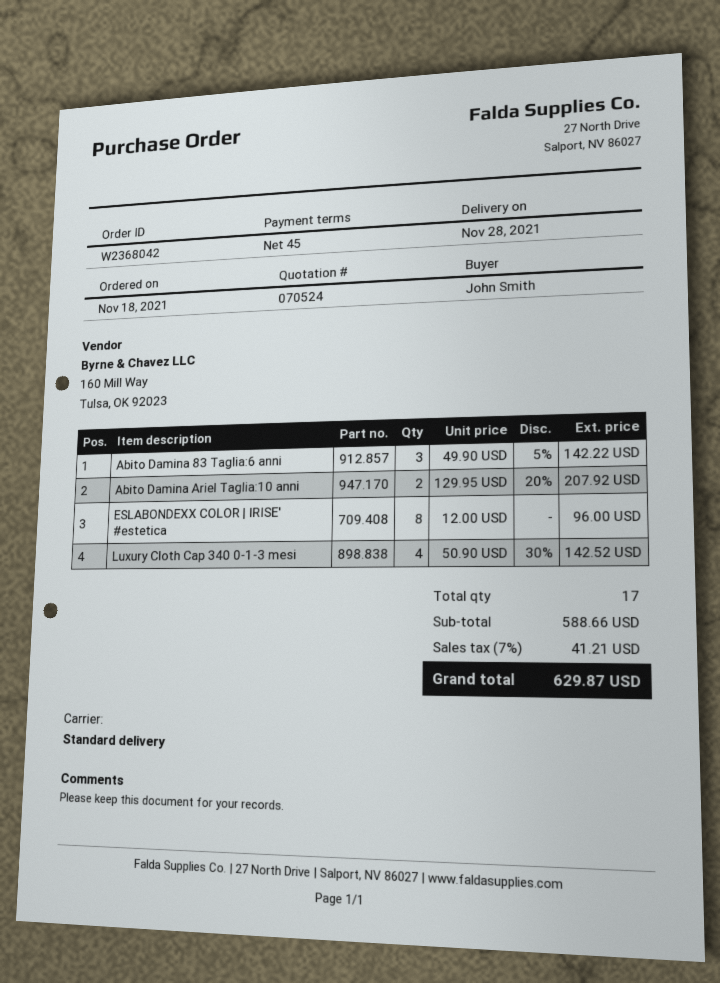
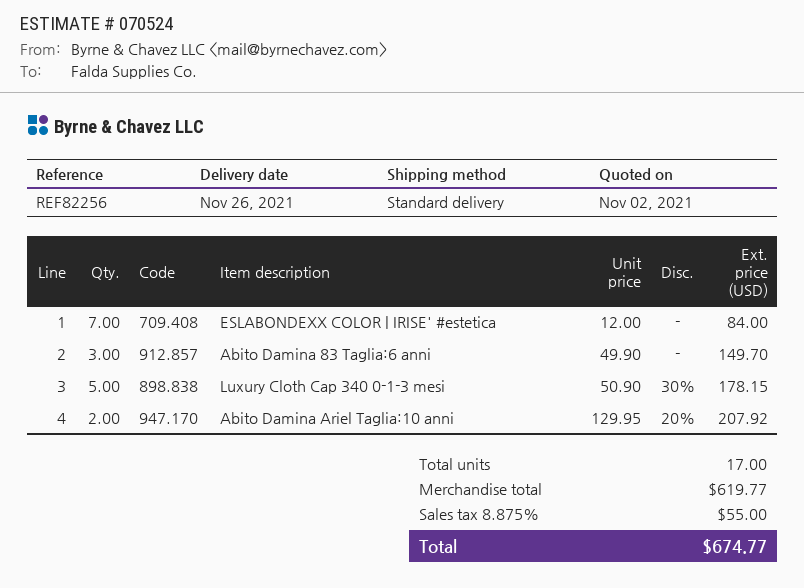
delivery date: 2021-11-28 -> 2021-11-26
Abito Damina 83 Taglia:6 anni: 3 x 49.90 - 5% = 142.22 -> 3 x 49.90 = 149.70
ESLABONDEXX COLOR | IRISE' #estetica: 8 x 12.00 = 96.00 -> 7 x 12.00 = 84.00
Luxury Cloth Cap 340 0-1-3 mesi: 4 x 50.90 - 30% = 142.52 -> 5 x 50.90 - 30% = 178.15
subtotal: 588.66 -> 619.77
tax: 7% = 41.21 -> 8.875% = 55.00
total: 629.87 -> 674.77

